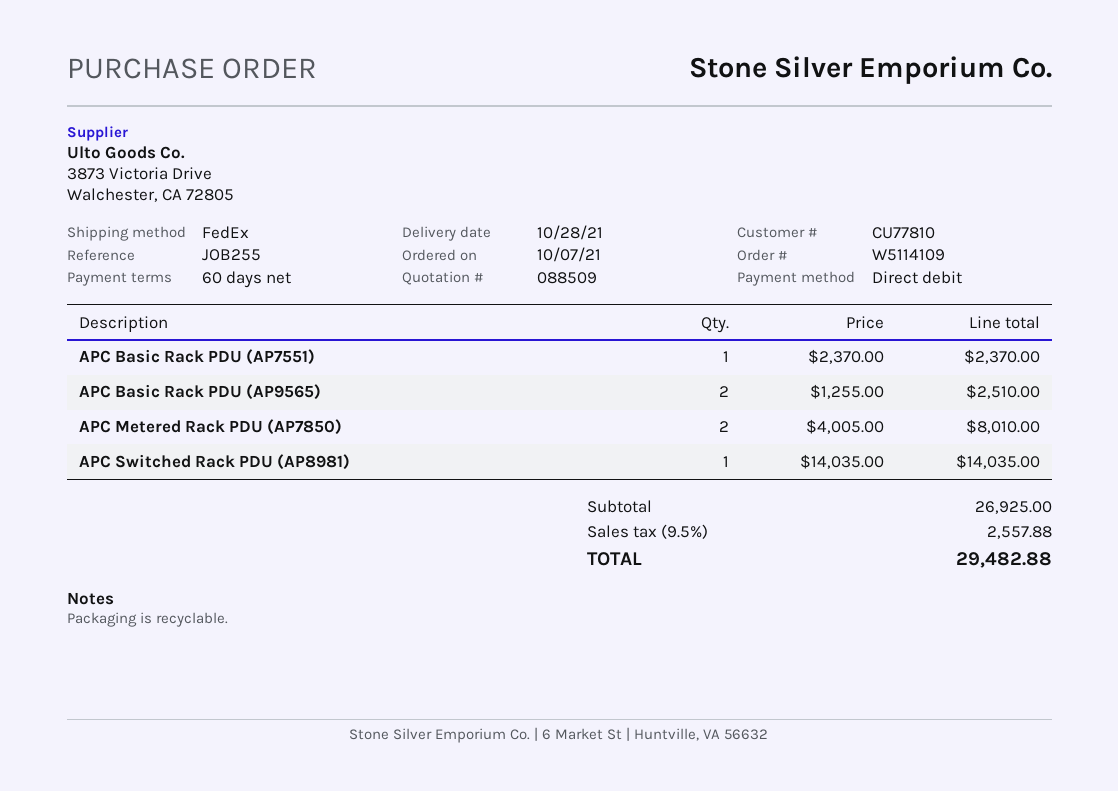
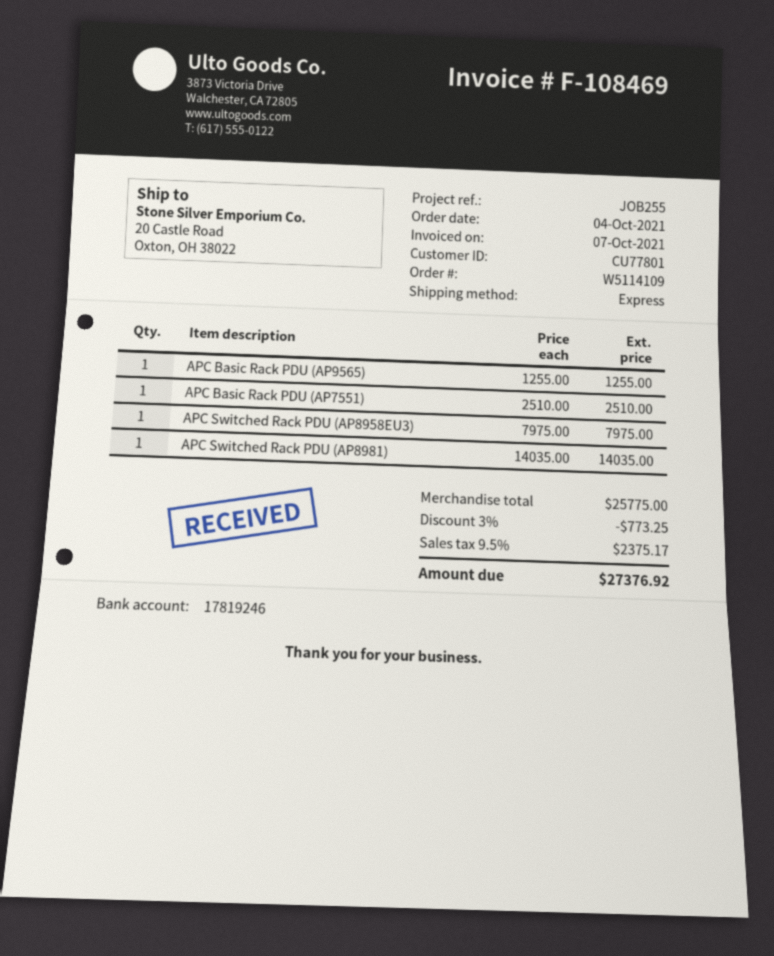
order date: 2021-10-07 -> 2021-10-04
customer number: CU77810 -> CU77801
shipping method: FedEx -> express
APC Basic Rack PDU (AP7551): 1 x 2370.00 = 2370.00 -> 1 x 2510.00 = 2510.00
APC Basic Rack PDU (AP9565): 2 x 1255.00 = 2510.00 -> 1 x 1255.00 = 1255.00
APC Metered Rack PDU (AP7850): 2 x 4005.00 = 8010.00 -> none
APC Switched Rack PDU (AP8958EU3): none -> 1 x 7975.00 = 7975.00
subtotal: 26925.00 -> 25775.00
discount: none -> 3% = 773.25
tax: 9.5% = 2557.88 -> 9.5% = 2375.17
total: 29482.88 -> 27376.92

